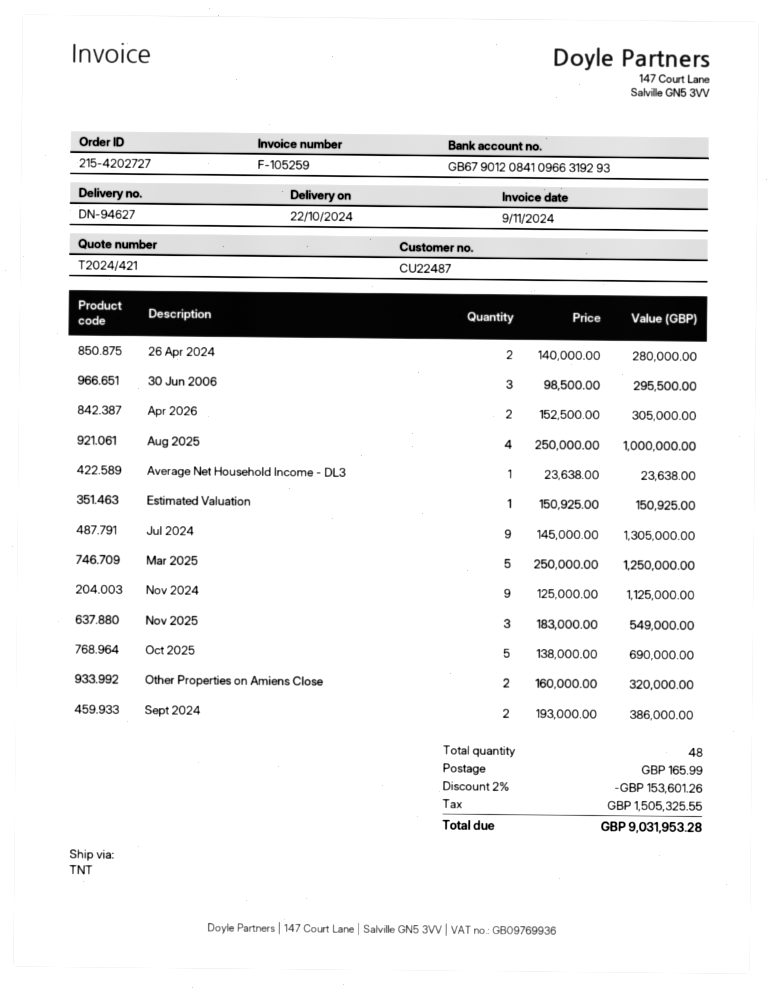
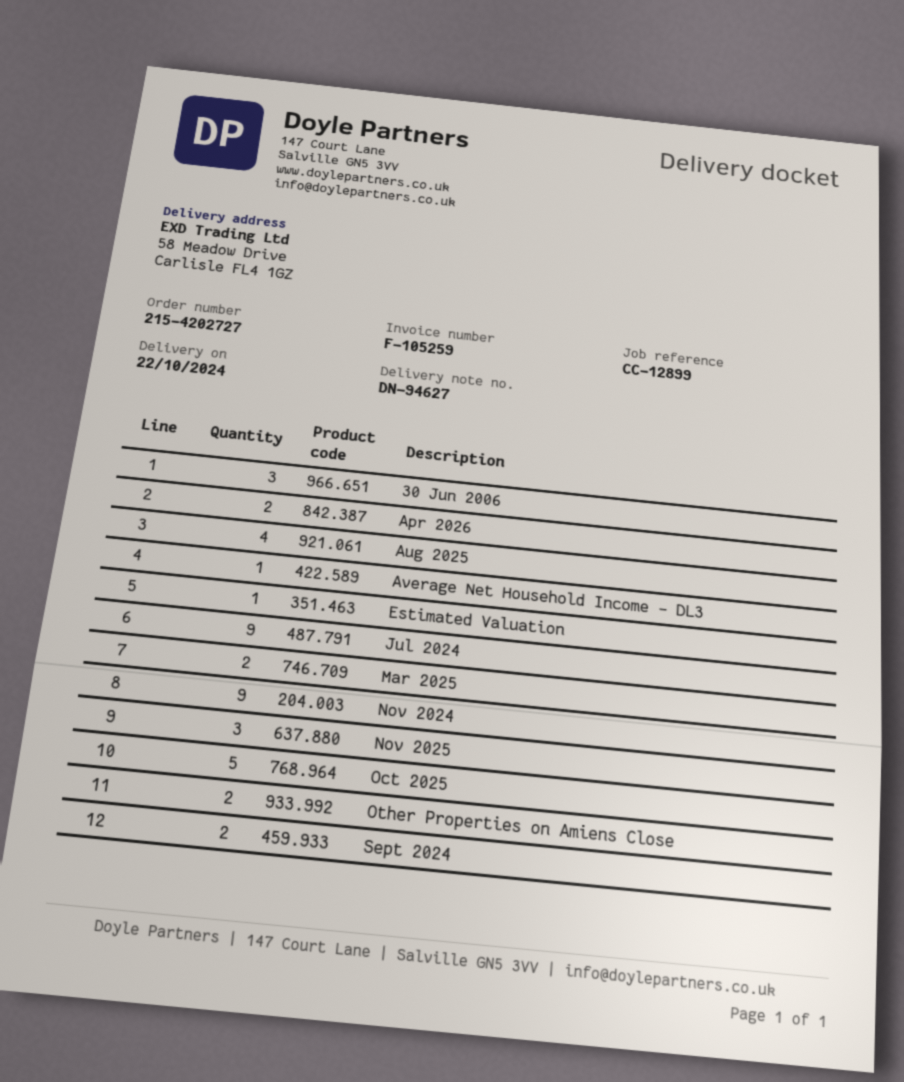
26 Apr 2024: 2 -> none
Mar 2025: 5 -> 2

